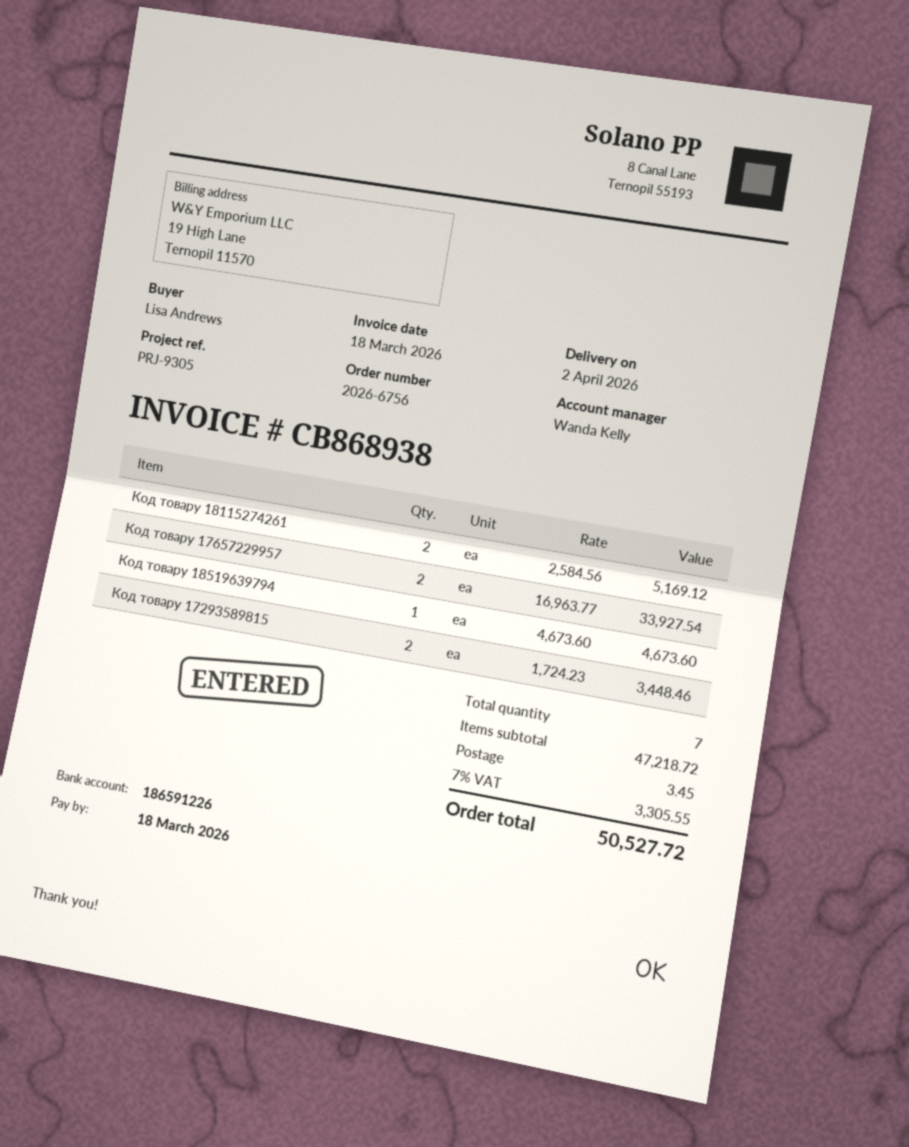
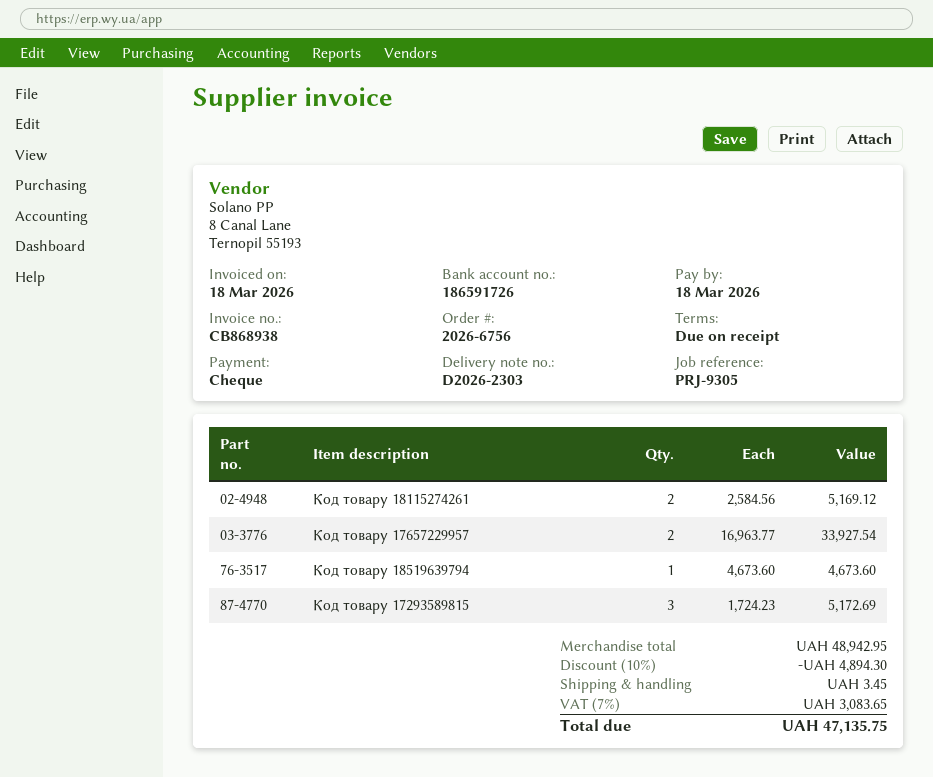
bank account: 186591226 -> 186591726
Код товару 17293589815: 2 x 1724.23 = 3448.46 -> 3 x 1724.23 = 5172.69
subtotal: 47218.72 -> 48942.95
discount: none -> 10% = 4894.30
tax: 7% = 3305.55 -> 7% = 3083.65
total: 50527.72 -> 47135.75

